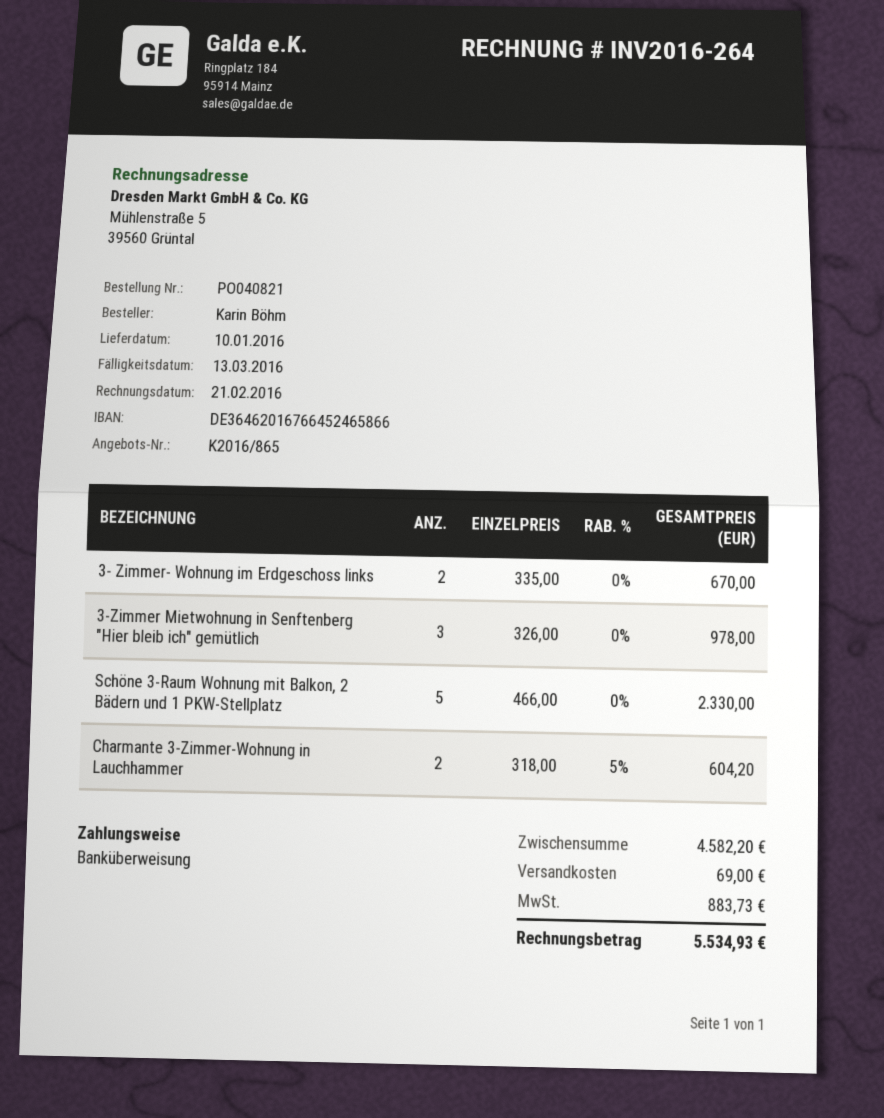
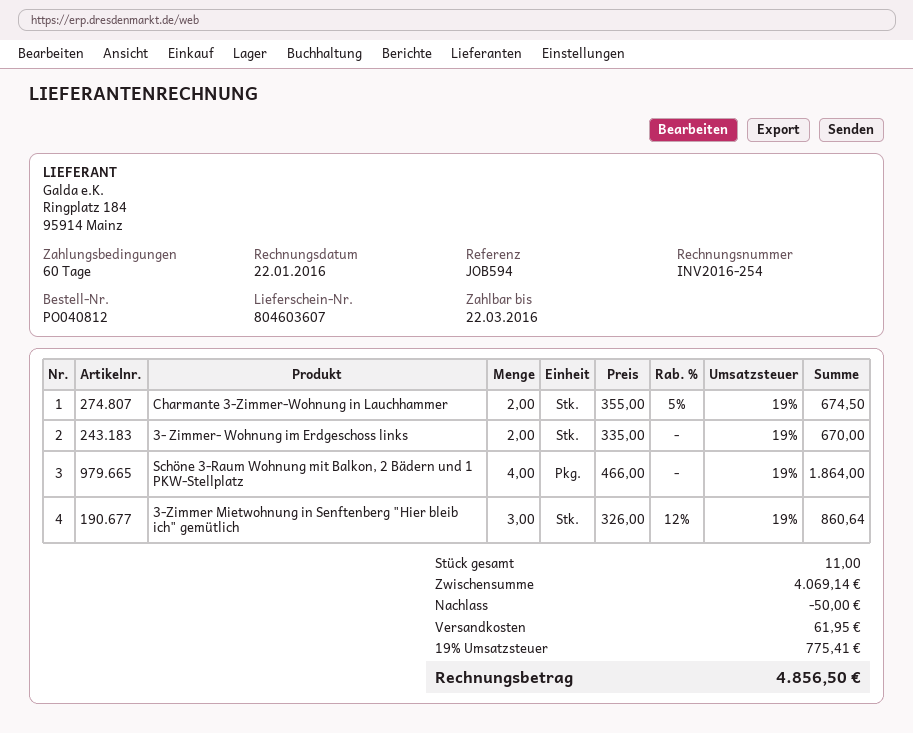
order number: PO040821 -> PO040812
invoice number: INV2016-264 -> INV2016-254
invoice date: 2016-02-21 -> 2016-01-22
due date: 2016-03-13 -> 2016-03-22
3-Zimmer Mietwohnung in Senftenberg "Hier bleib ich" gemütlich: 3 x 326.00 = 978.00 -> 3 x 326.00 - 12% = 860.64
Schöne 3-Raum Wohnung mit Balkon, 2 Bädern und 1 PKW-Stellplatz: 5 x 466.00 = 2330.00 -> 4 x 466.00 = 1864.00
Charmante 3-Zimmer-Wohnung in Lauchhammer: 2 x 318.00 - 5% = 604.20 -> 2 x 355.00 - 5% = 674.50
subtotal: 4582.20 -> 4069.14
discount: none -> 50.00
shipping: 69.00 -> 61.95
tax: 883.73 -> 775.41
total: 5534.93 -> 4856.50

